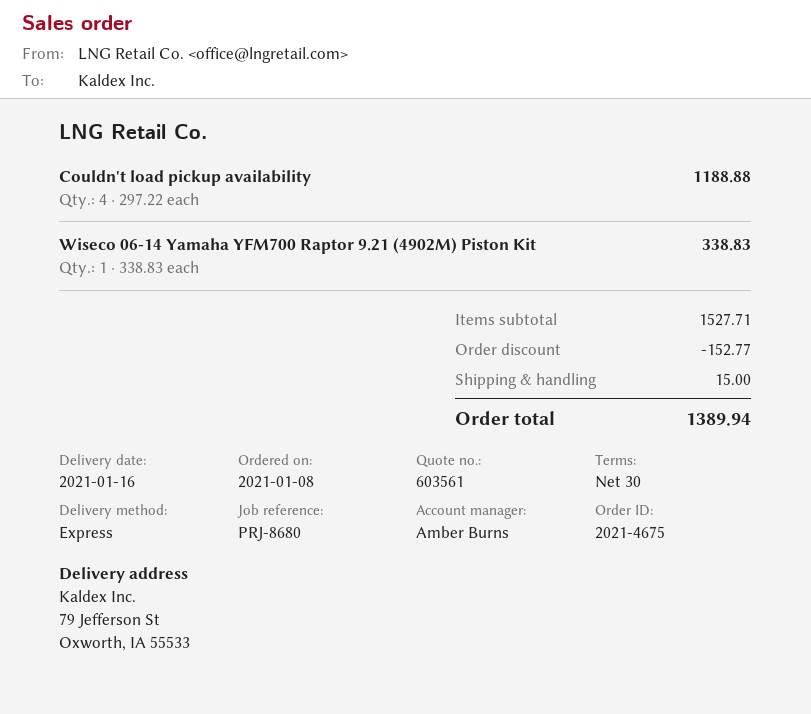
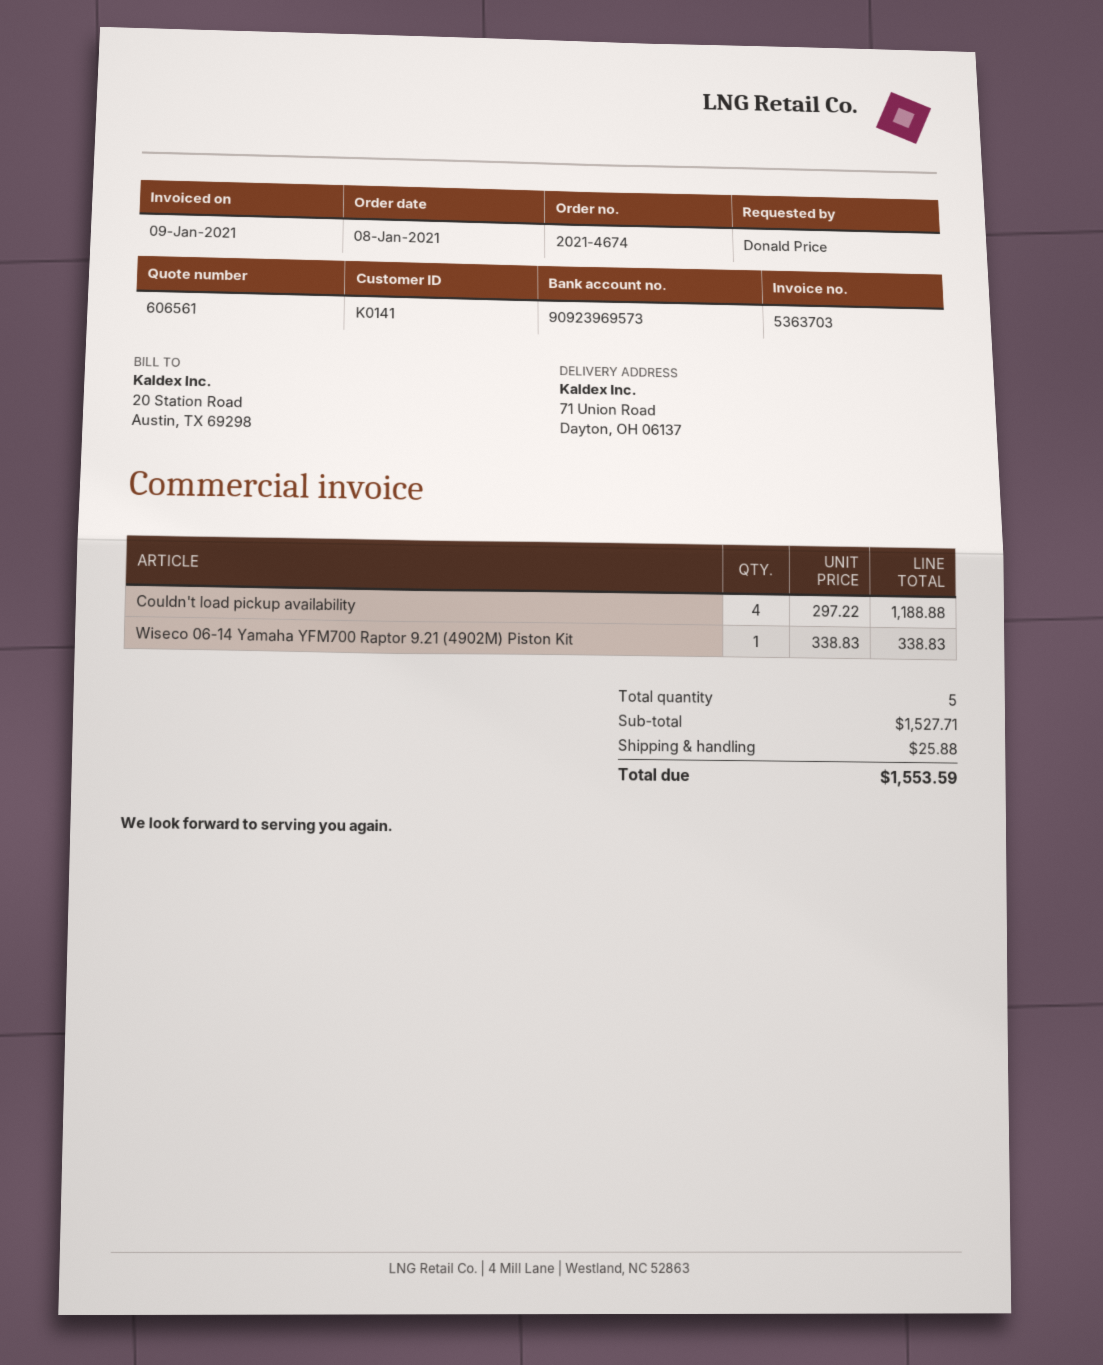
quote number: 603561 -> 606561
order number: 2021-4675 -> 2021-4674
ship to: 79 Jefferson St, Oxworth, IA 55533 -> 71 Union Road, Dayton, OH 06137
discount: 152.77 -> none
shipping: 15.00 -> 25.88
total: 1389.94 -> 1553.59

